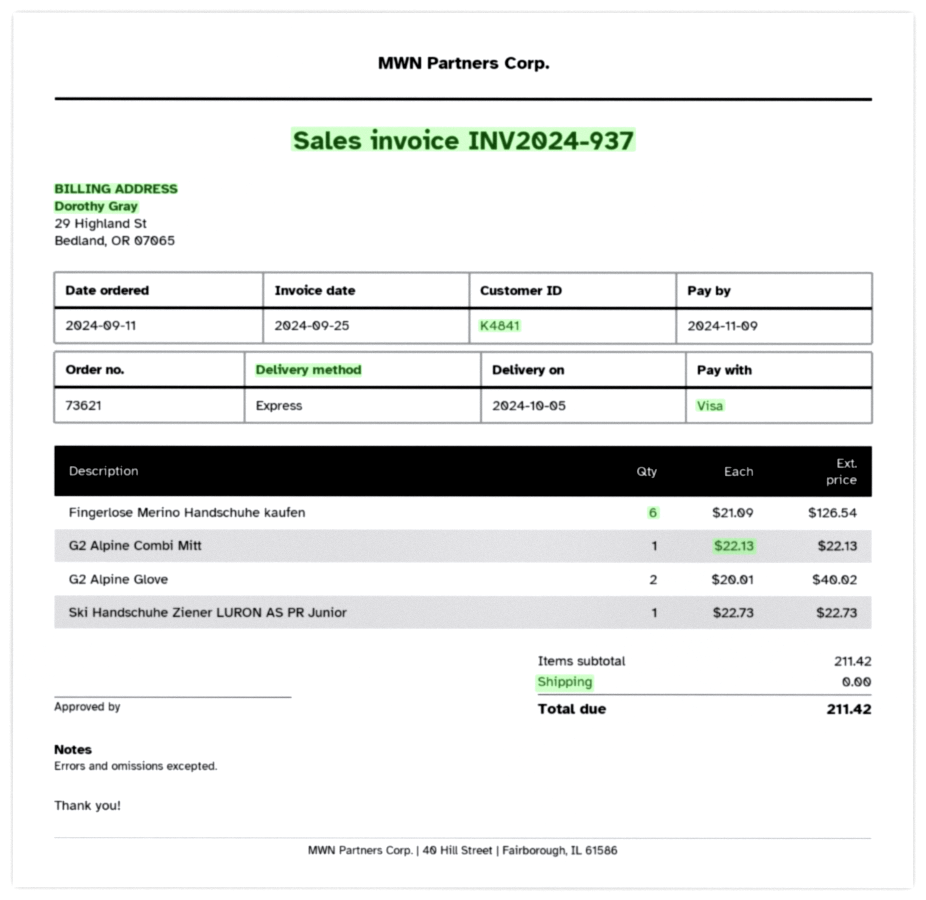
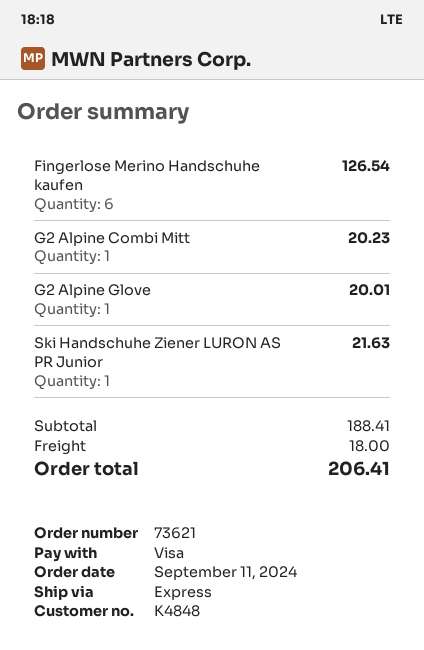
customer number: K4841 -> K4848
G2 Alpine Combi Mitt: 1 for 22.13 -> 1 for 20.23
G2 Alpine Glove: 2 for 40.02 -> 1 for 20.01
Ski Handschuhe Ziener LURON AS PR Junior: 1 for 22.73 -> 1 for 21.63
subtotal: 211.42 -> 188.41
shipping: 0.00 -> 18.00
total: 211.42 -> 206.41

